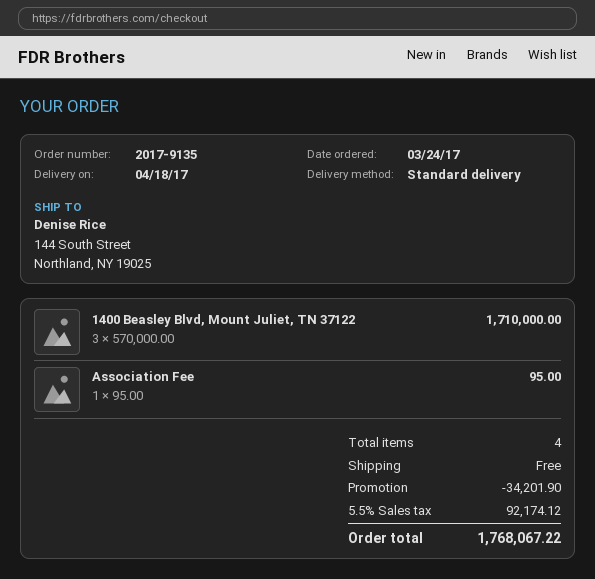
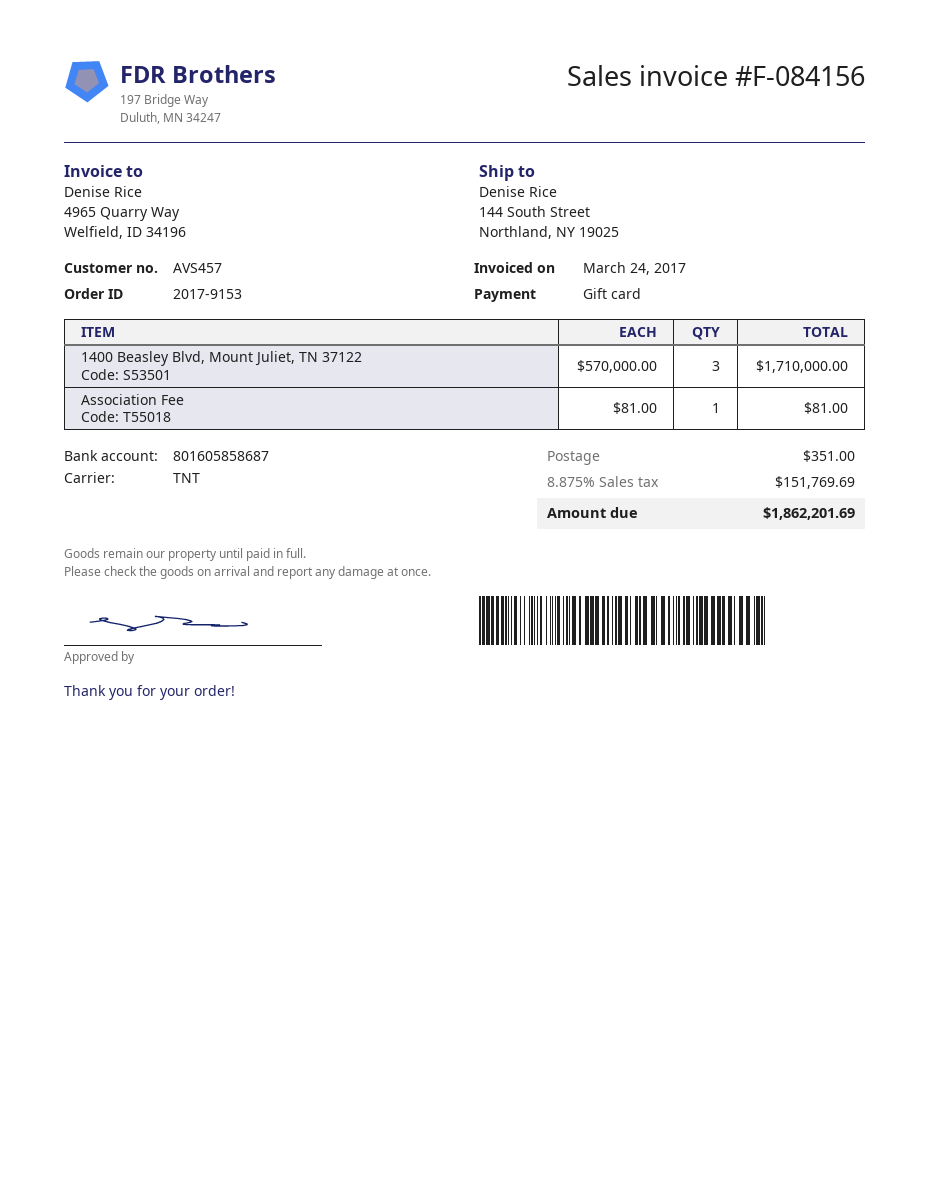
order number: 2017-9135 -> 2017-9153
shipping method: standard -> TNT
Association Fee: 1 x 95.00 = 95.00 -> 1 x 81.00 = 81.00
discount: 34201.90 -> none
shipping: 0.00 -> 351.00
tax: 5.5% = 92174.12 -> 8.875% = 151769.69
total: 1768067.22 -> 1862201.69

